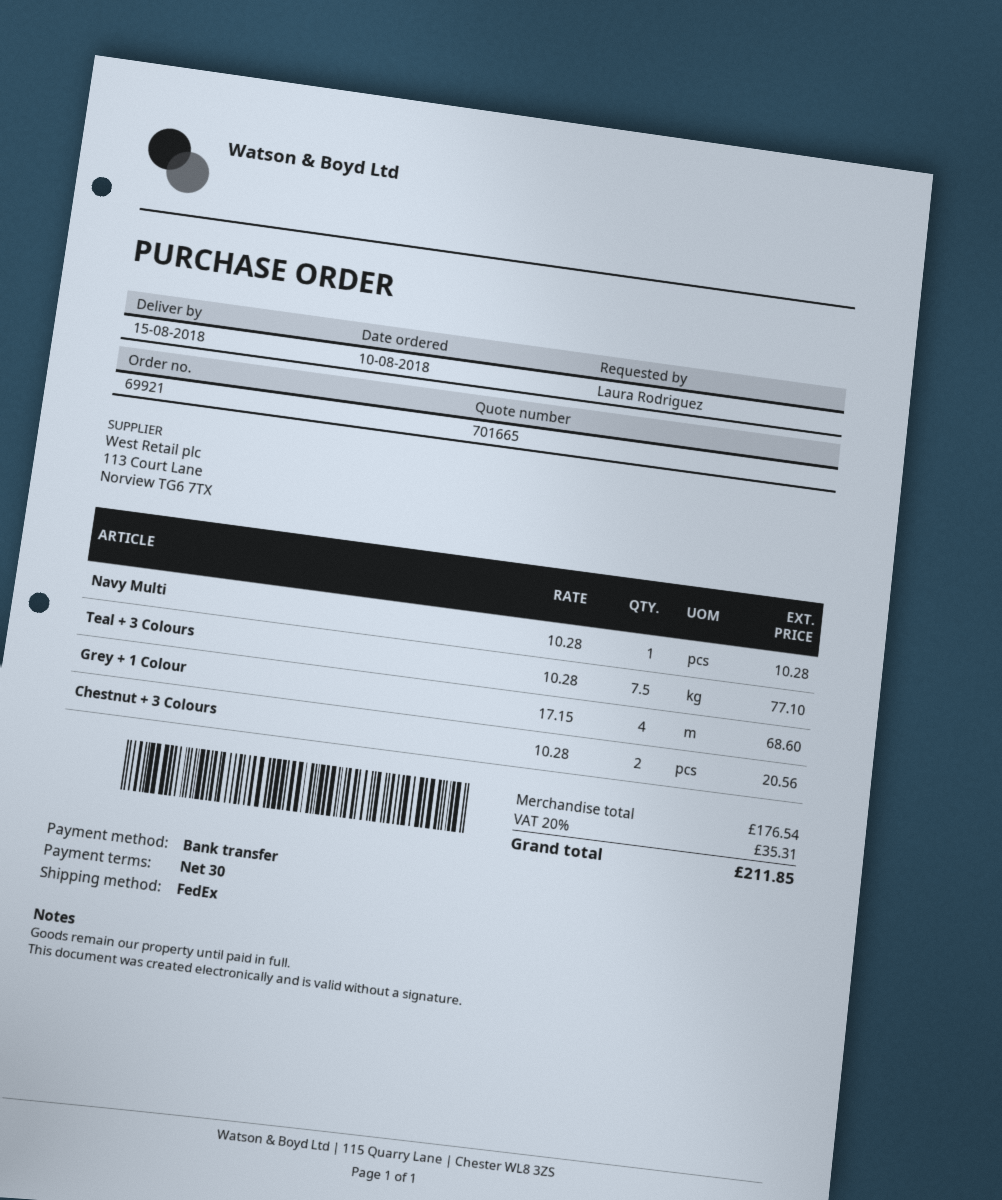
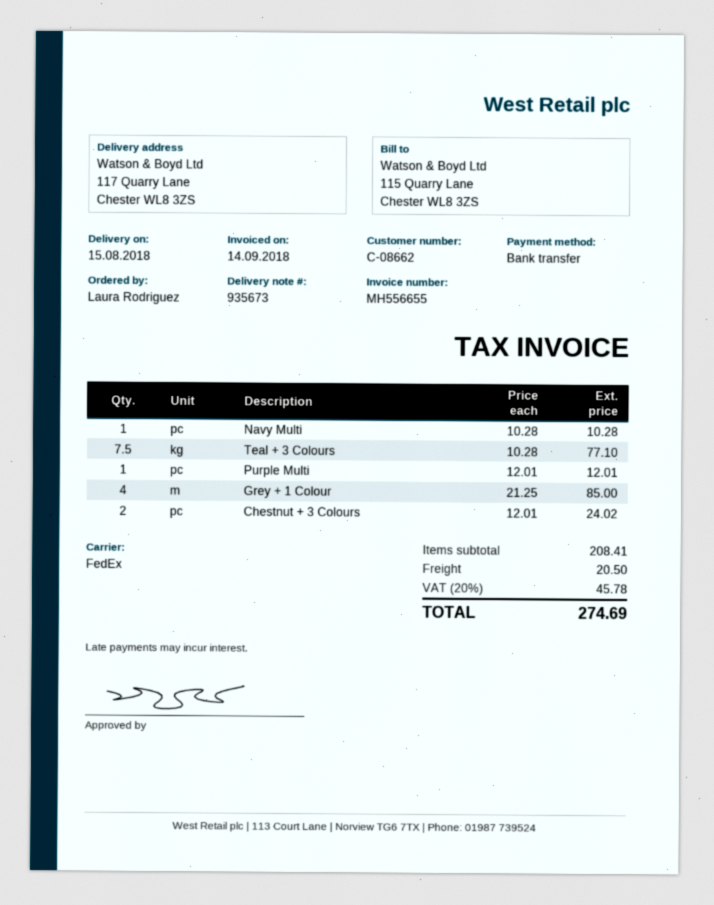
Grey + 1 Colour: 4 x 17.15 = 68.60 -> 4 x 21.25 = 85.00
Chestnut + 3 Colours: 2 x 10.28 = 20.56 -> 2 x 12.01 = 24.02
Purple Multi: none -> 1 x 12.01 = 12.01
subtotal: 176.54 -> 208.41
shipping: none -> 20.50
tax: 20% = 35.31 -> 20% = 45.78
total: 211.85 -> 274.69

